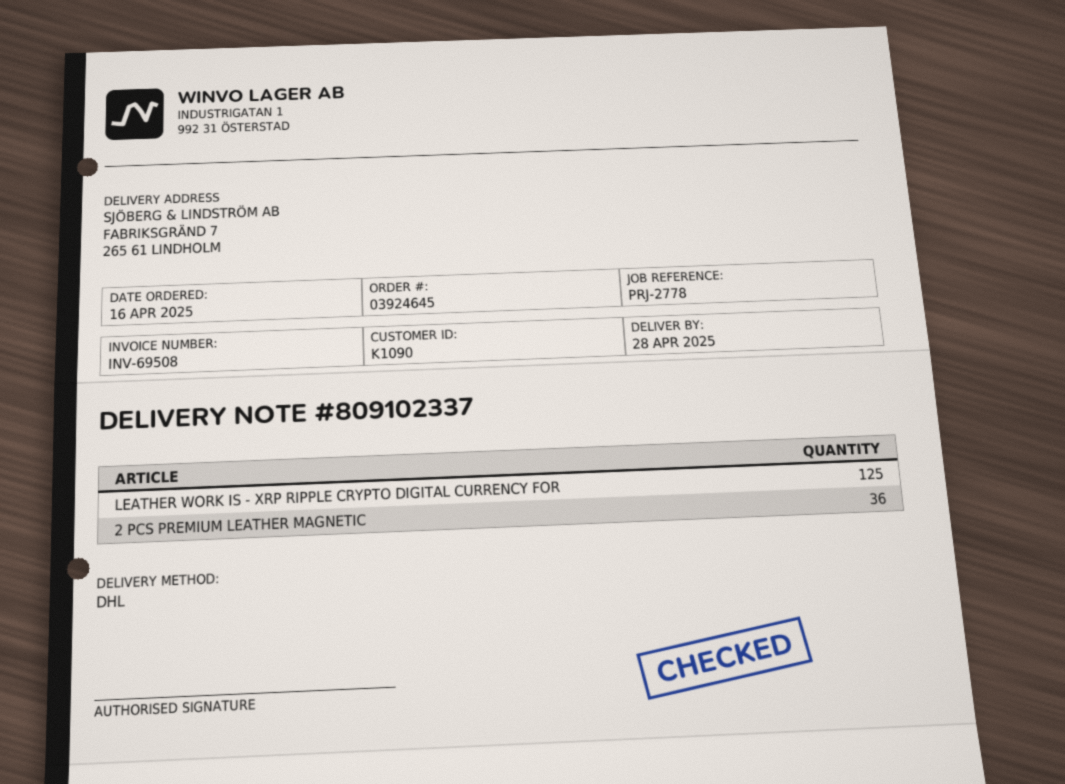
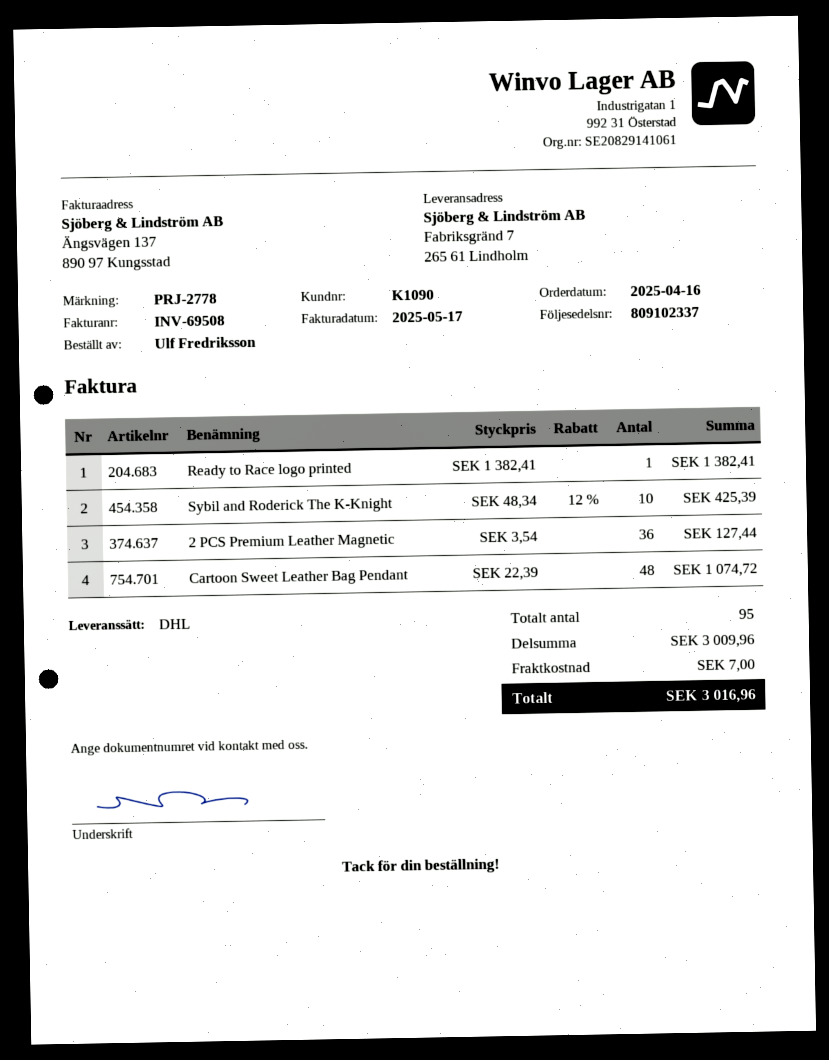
LEATHER WORK IS - XRP RIPPLE CRYPTO DIGITAL CURRENCY FOR: 125 -> none
Ready to Race logo printed: none -> 1
Sybil and Roderick The K-Knight: none -> 10
Cartoon Sweet Leather Bag Pendant: none -> 48

